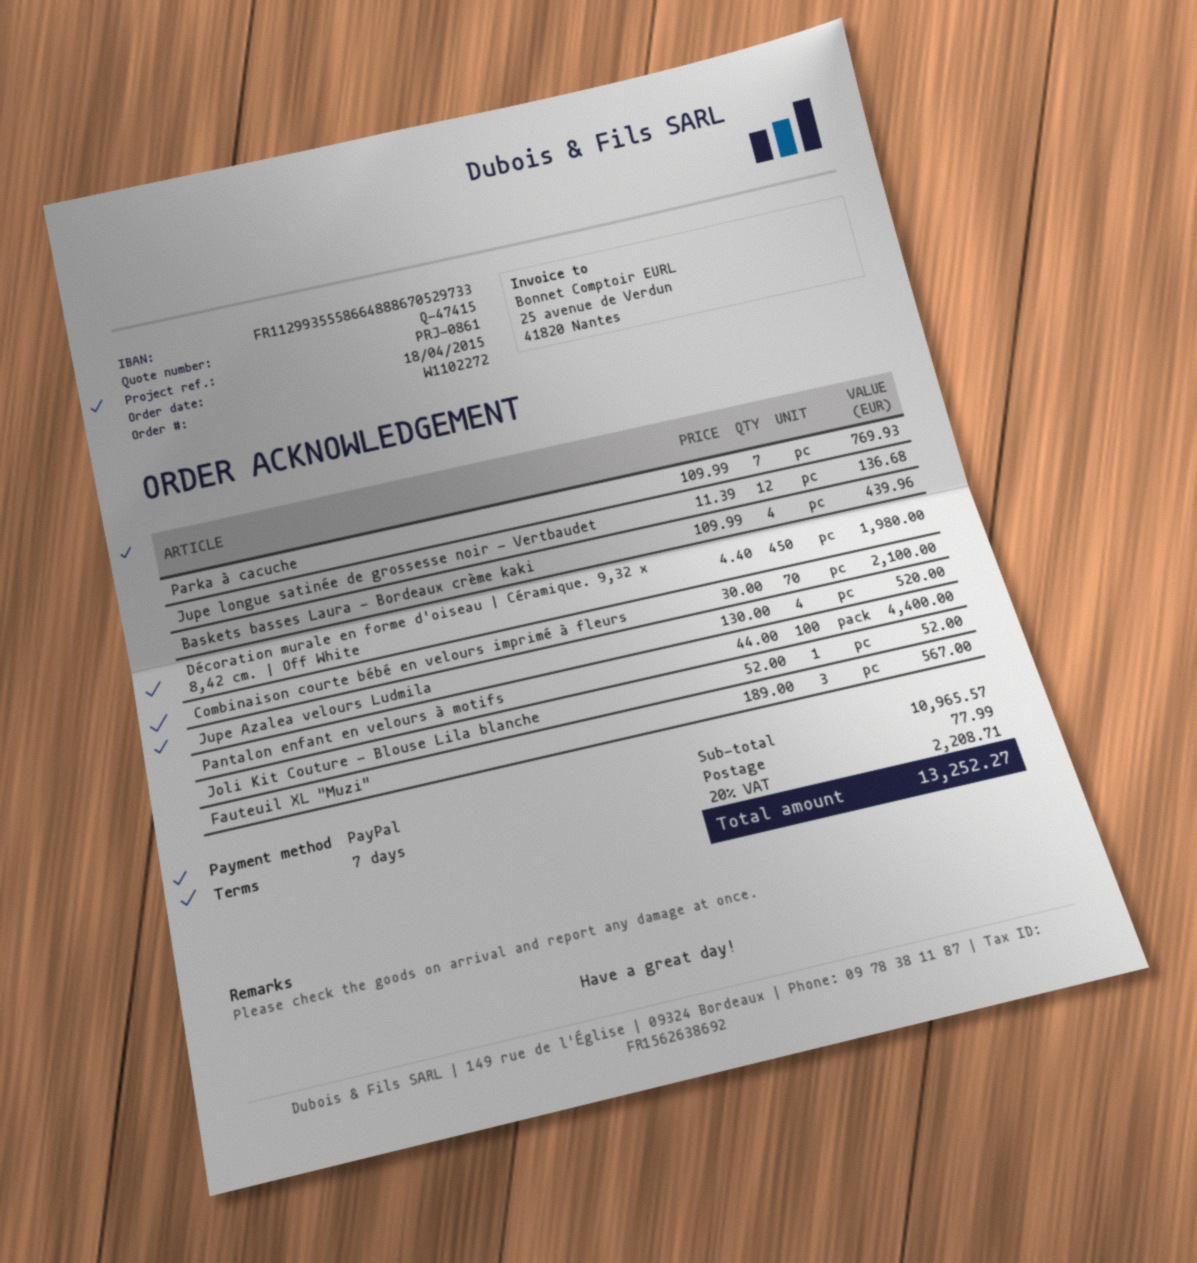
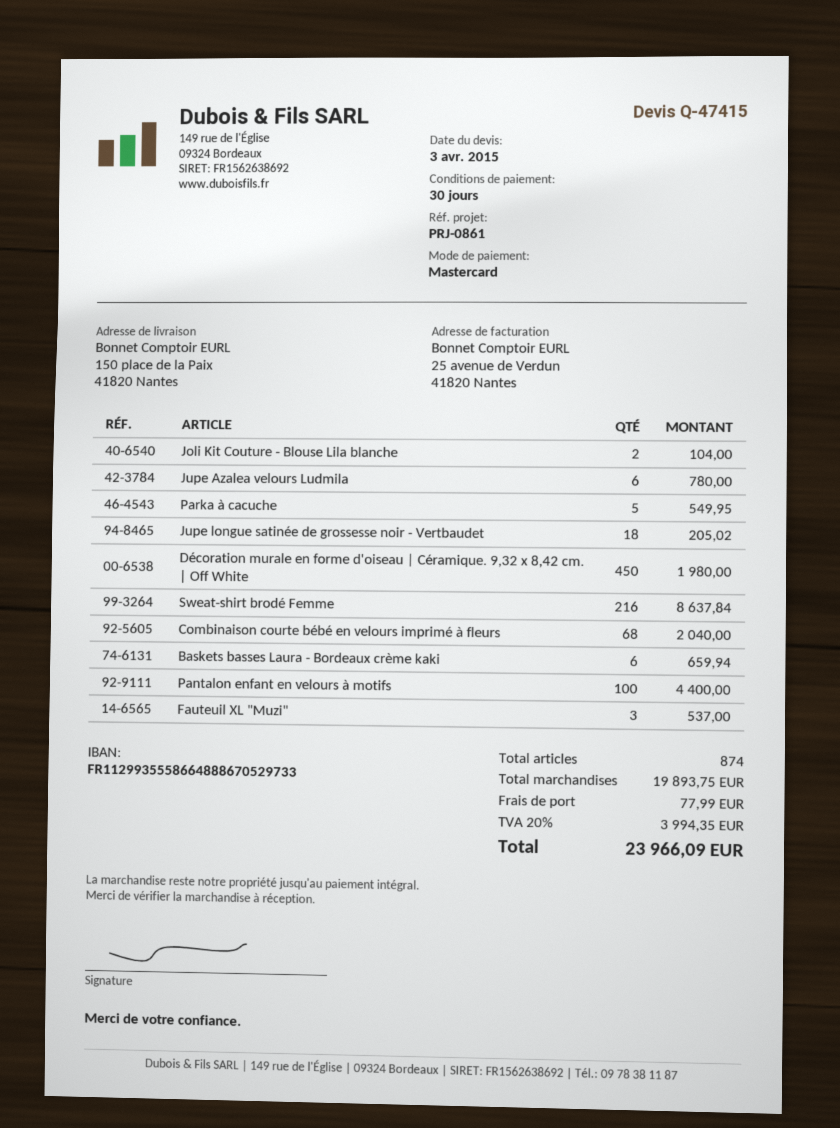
payment terms: 7 days -> 30 days
payment method: PayPal -> Mastercard
Parka à cacuche: 7 for 769.93 -> 5 for 549.95
Jupe longue satinée de grossesse noir - Vertbaudet: 12 for 136.68 -> 18 for 205.02
Baskets basses Laura - Bordeaux crème kaki: 4 for 439.96 -> 6 for 659.94
Combinaison courte bébé en velours imprimé à fleurs: 70 for 2100.00 -> 68 for 2040.00
Jupe Azalea velours Ludmila: 4 for 520.00 -> 6 for 780.00
Joli Kit Couture - Blouse Lila blanche: 1 for 52.00 -> 2 for 104.00
Fauteuil XL "Muzi": 3 for 567.00 -> 3 for 537.00
Sweat-shirt brodé Femme: none -> 216 for 8637.84
subtotal: 10965.57 -> 19893.75
tax: 20% = 2208.71 -> 20% = 3994.35
total: 13252.27 -> 23966.09

